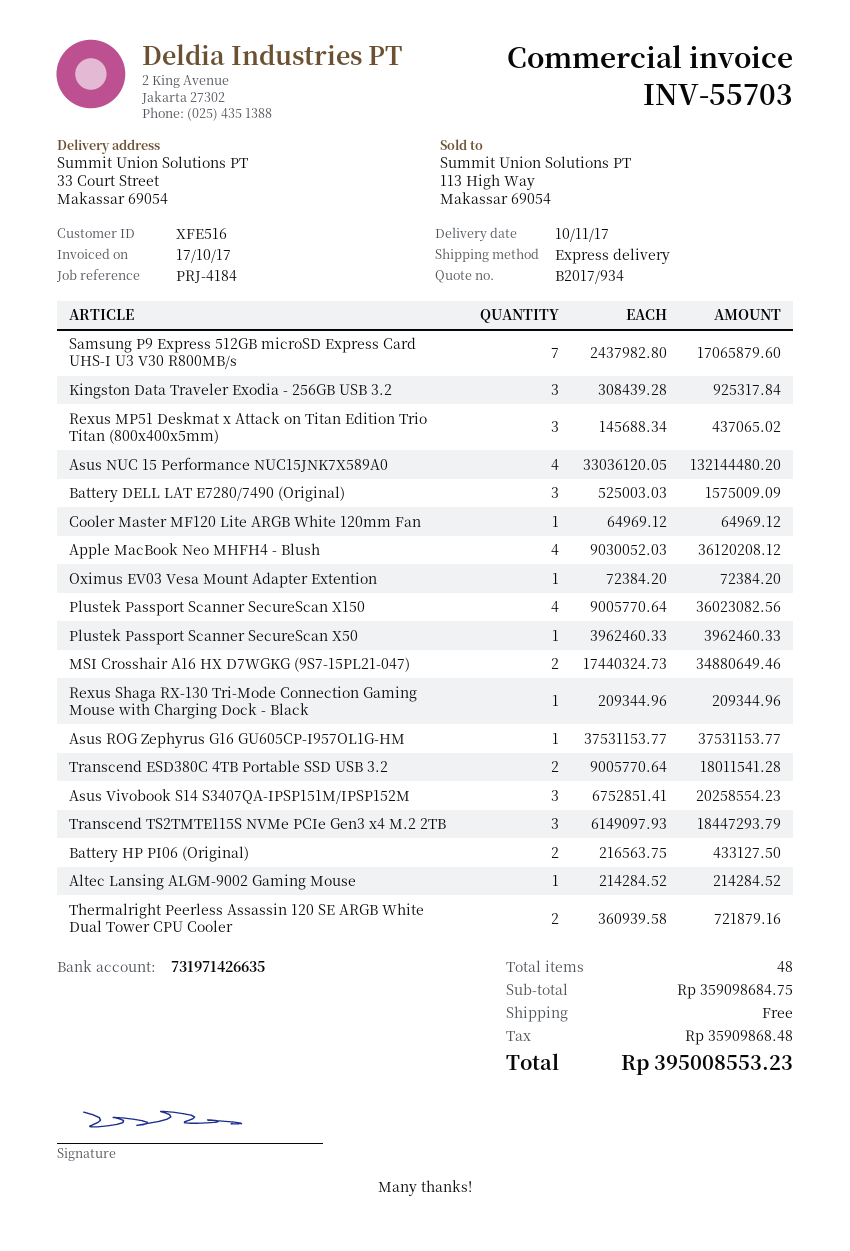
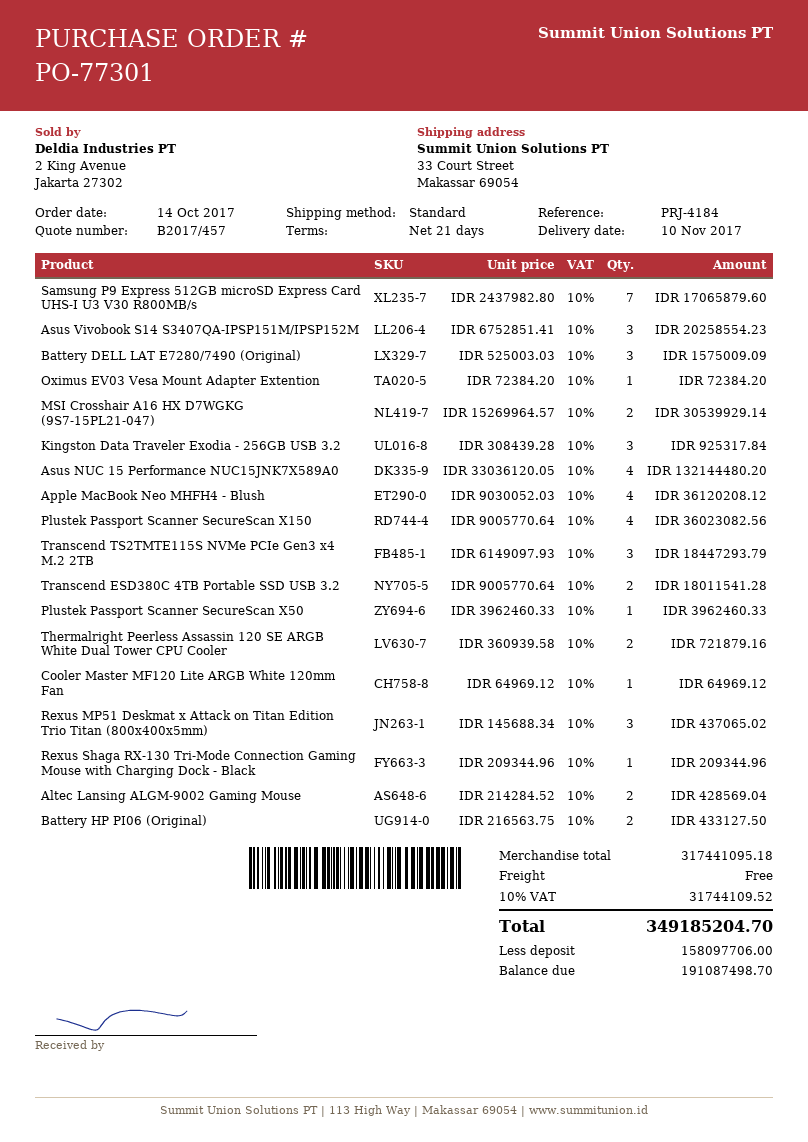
quote number: B2017/934 -> B2017/457
shipping method: express -> standard
MSI Crosshair A16 HX D7WGKG (9S7-15PL21-047): 2 x 17440324.73 = 34880649.46 -> 2 x 15269964.57 = 30539929.14
Asus ROG Zephyrus G16 GU605CP-I957OL1G-HM: 1 x 37531153.77 = 37531153.77 -> none
Altec Lansing ALGM-9002 Gaming Mouse: 1 x 214284.52 = 214284.52 -> 2 x 214284.52 = 428569.04
subtotal: 359098684.75 -> 317441095.18
tax: 35909868.48 -> 31744109.52
total: 395008553.23 -> 349185204.70

